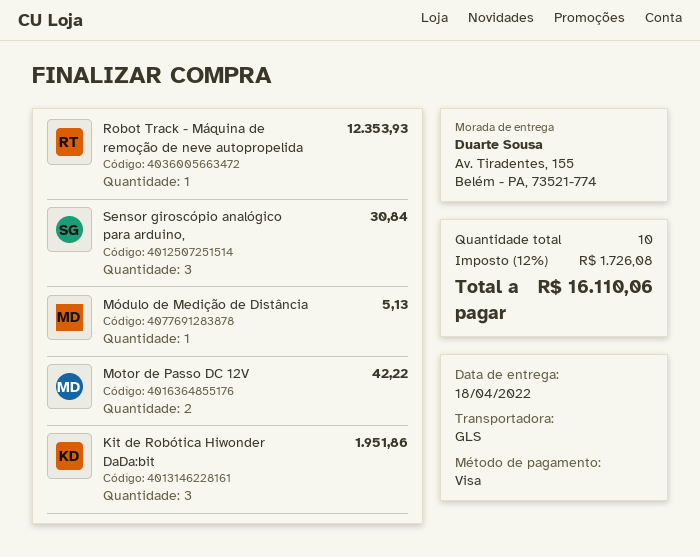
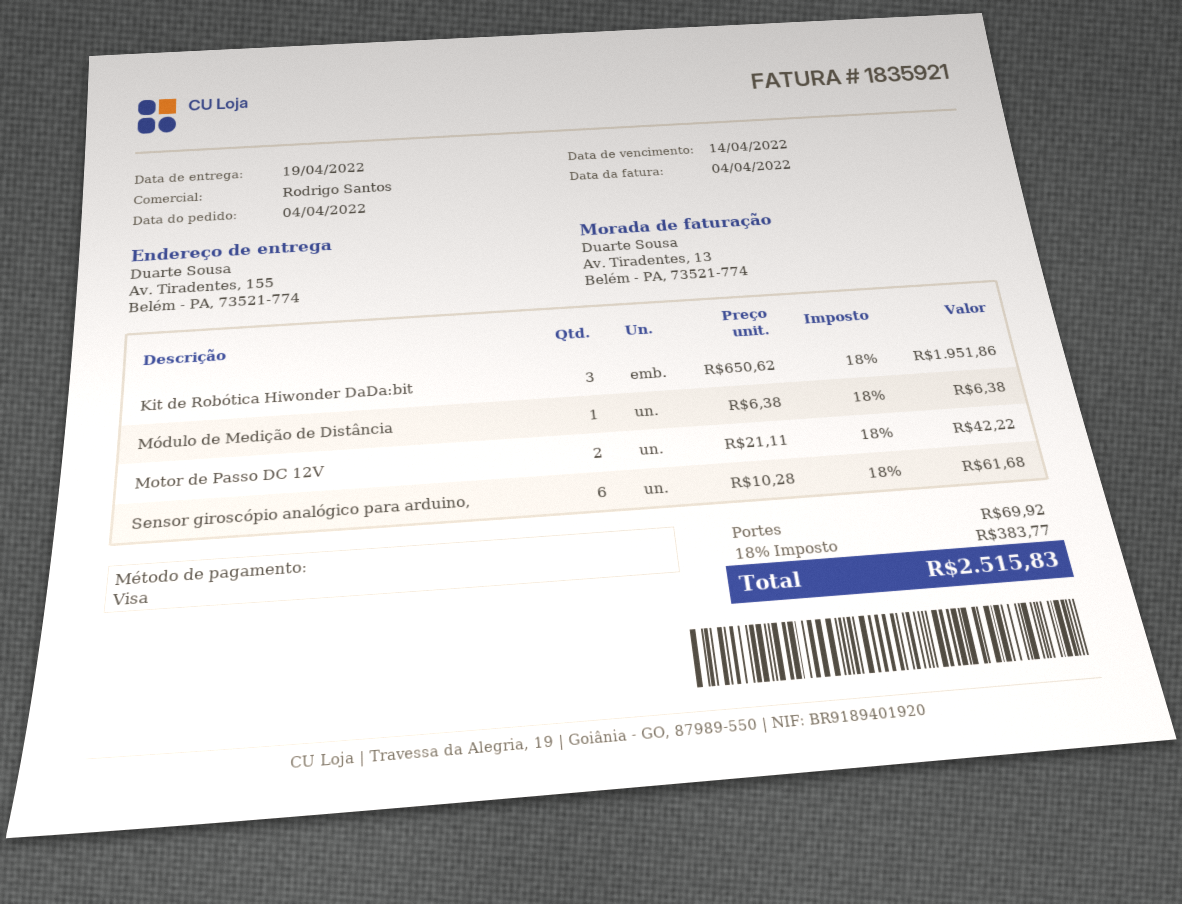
delivery date: 2022-04-18 -> 2022-04-19
Robot Track - Máquina de remoção de neve autopropelida: 1 for 12353.93 -> none
Sensor giroscópio analógico para arduino,: 3 for 30.84 -> 6 for 61.68
Módulo de Medição de Distância: 1 for 5.13 -> 1 for 6.38
shipping: none -> 69.92
tax: 12% = 1726.08 -> 18% = 383.77
total: 16110.06 -> 2515.83

